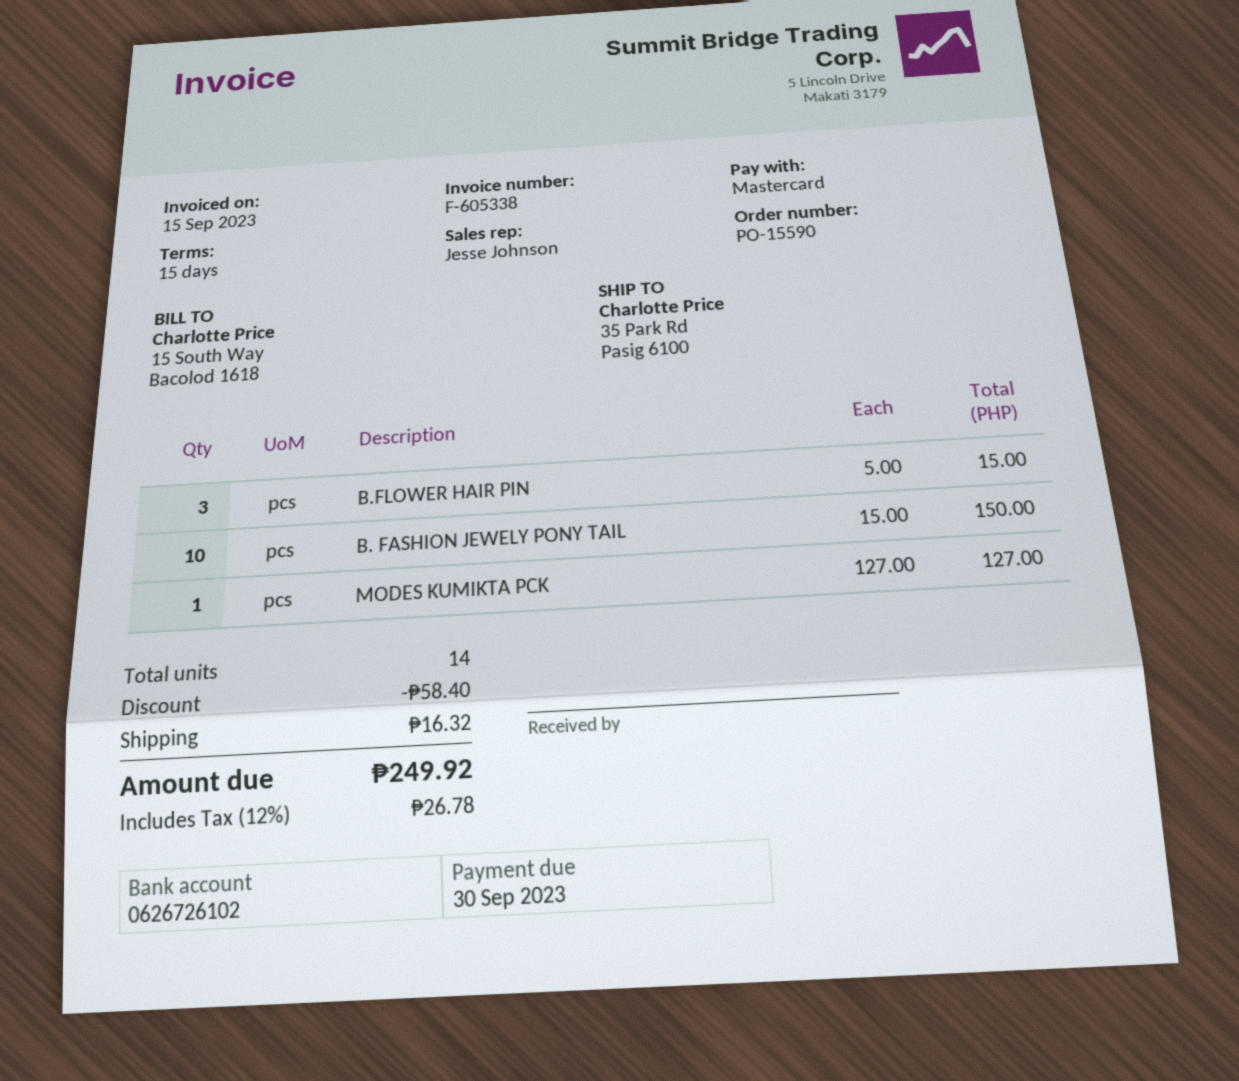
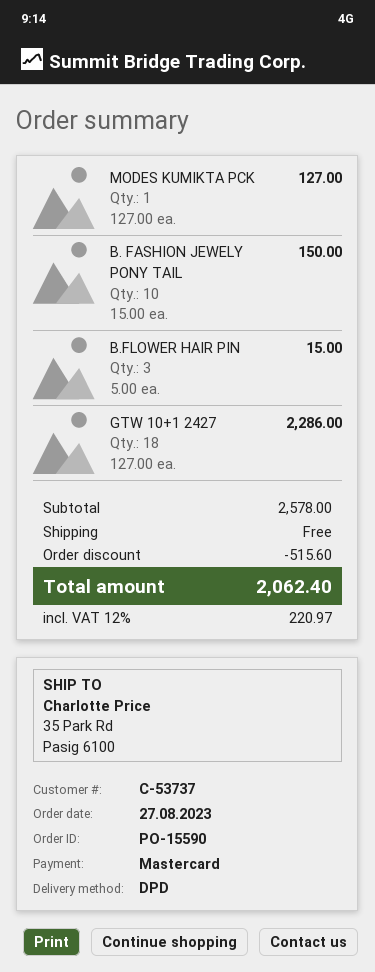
GTW 10+1 2427: none -> 18 x 127.00 = 2286.00
discount: 58.40 -> 515.60
shipping: 16.32 -> 0.00
tax: 12% = 26.78 -> 12% = 220.97
total: 249.92 -> 2062.40

